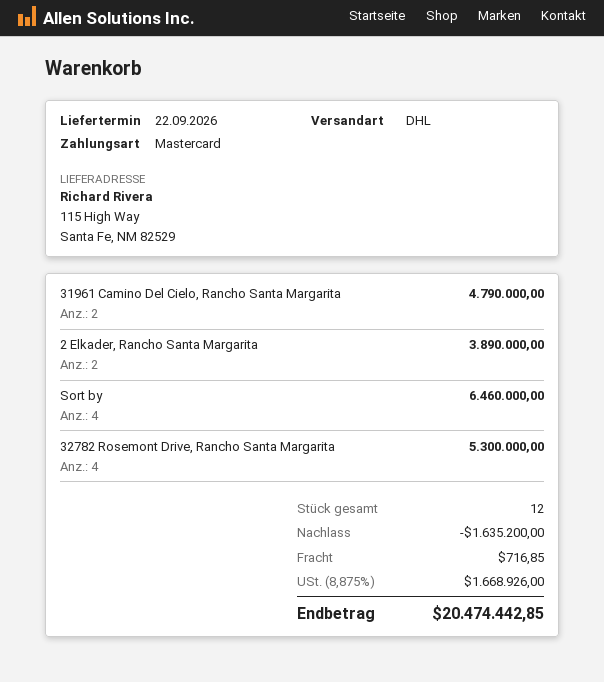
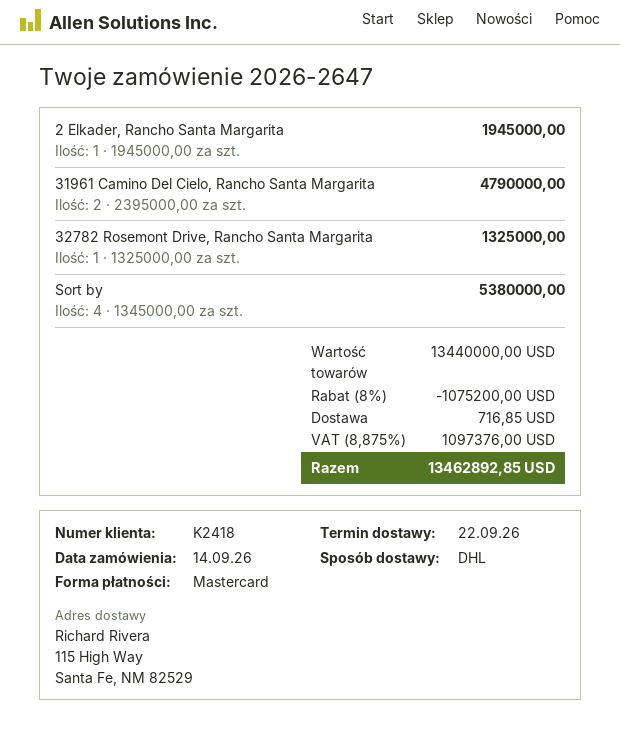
2 Elkader, Rancho Santa Margarita: 2 for 3890000.00 -> 1 for 1945000.00
Sort by: 4 for 6460000.00 -> 4 for 5380000.00
32782 Rosemont Drive, Rancho Santa Margarita: 4 for 5300000.00 -> 1 for 1325000.00
discount: 1635200.00 -> 1075200.00
tax: 8.875% = 1668926.00 -> 8.875% = 1097376.00
total: 20474442.85 -> 13462892.85

